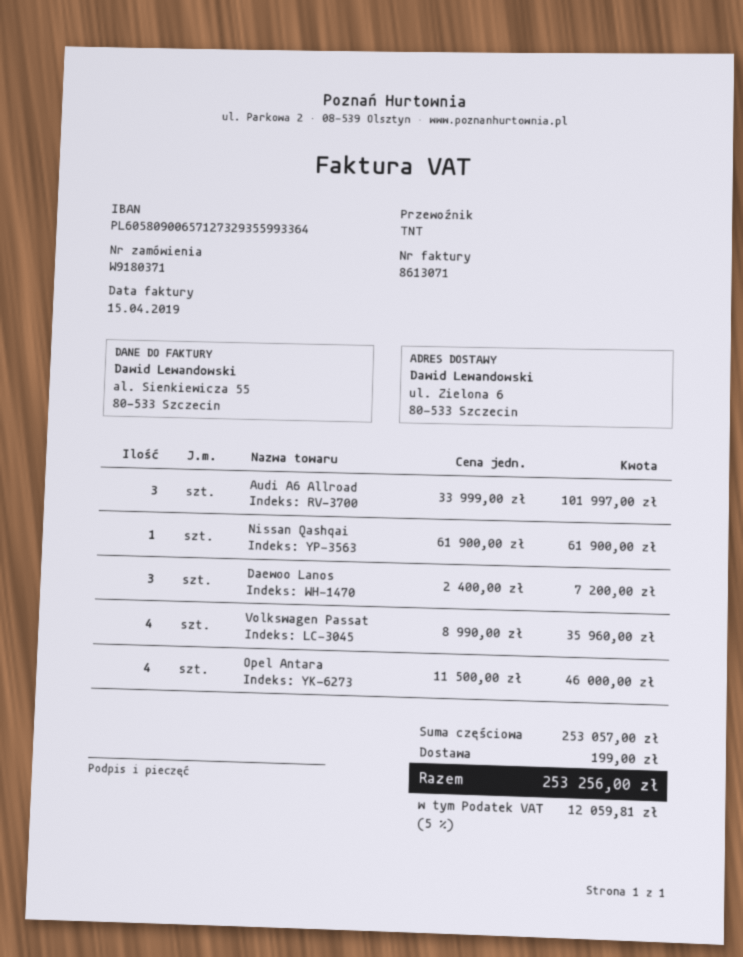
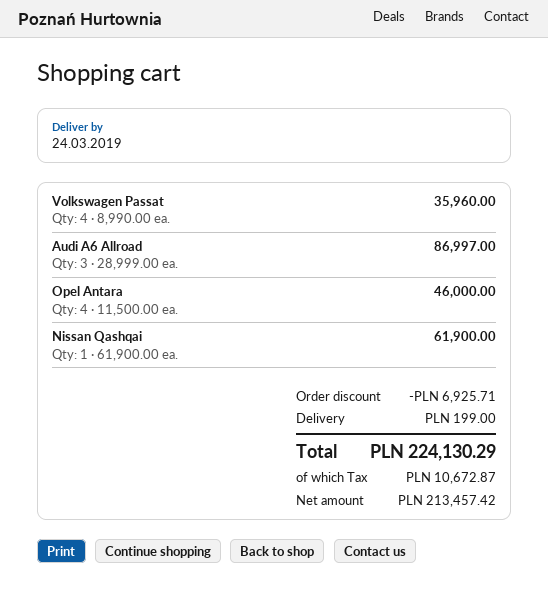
Audi A6 Allroad: 3 x 33999.00 = 101997.00 -> 3 x 28999.00 = 86997.00
Daewoo Lanos: 3 x 2400.00 = 7200.00 -> none
discount: none -> 6925.71
tax: 12059.81 -> 10672.87
total: 253256.00 -> 224130.29

